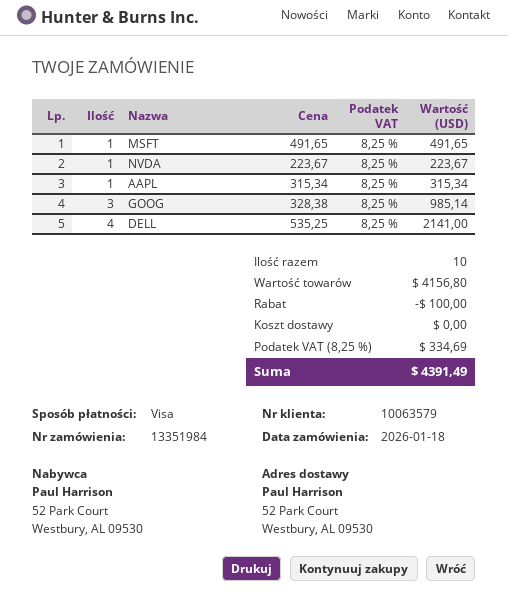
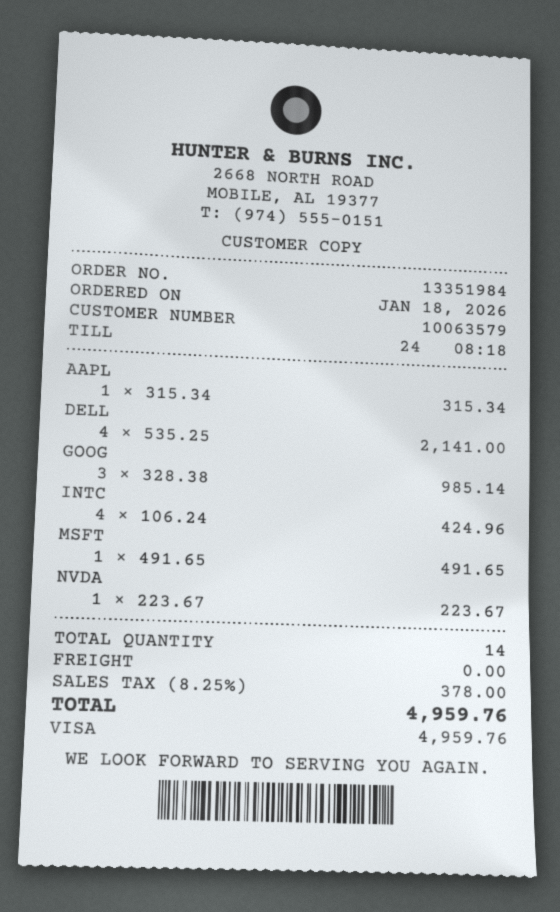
INTC: none -> 4 x 106.24 = 424.96
total quantity: 10 -> 14
discount: 100.00 -> none
tax: 8.25% = 334.69 -> 8.25% = 378.00
total: 4391.49 -> 4959.76

